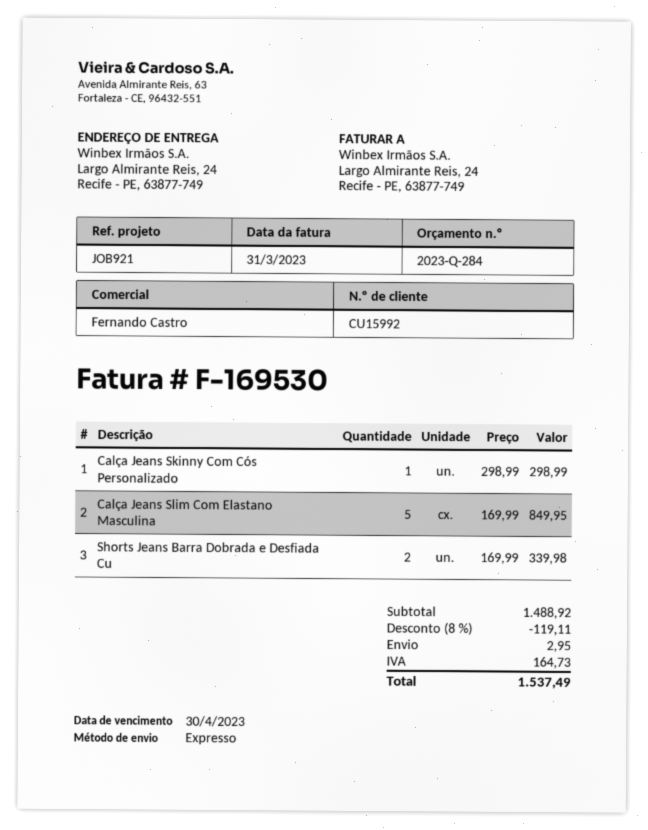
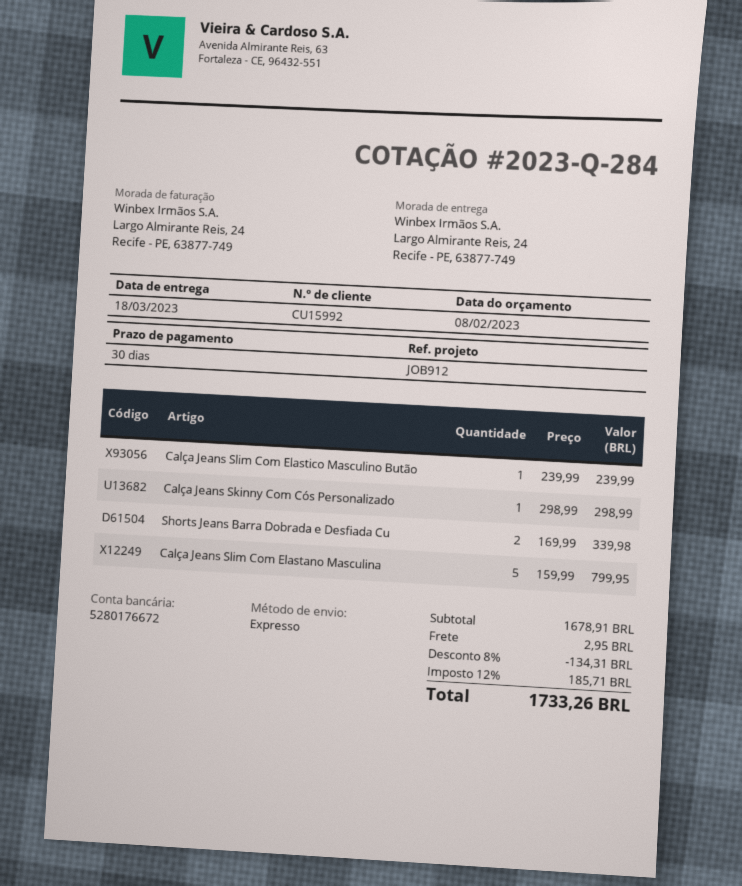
reference: JOB921 -> JOB912
Calça Jeans Slim Com Elastano Masculina: 5 x 169.99 = 849.95 -> 5 x 159.99 = 799.95
Calça Jeans Slim Com Elastico Masculino Butão: none -> 1 x 239.99 = 239.99
subtotal: 1488.92 -> 1678.91
discount: 8% = 119.11 -> 8% = 134.31
tax: 164.73 -> 185.71
total: 1537.49 -> 1733.26

